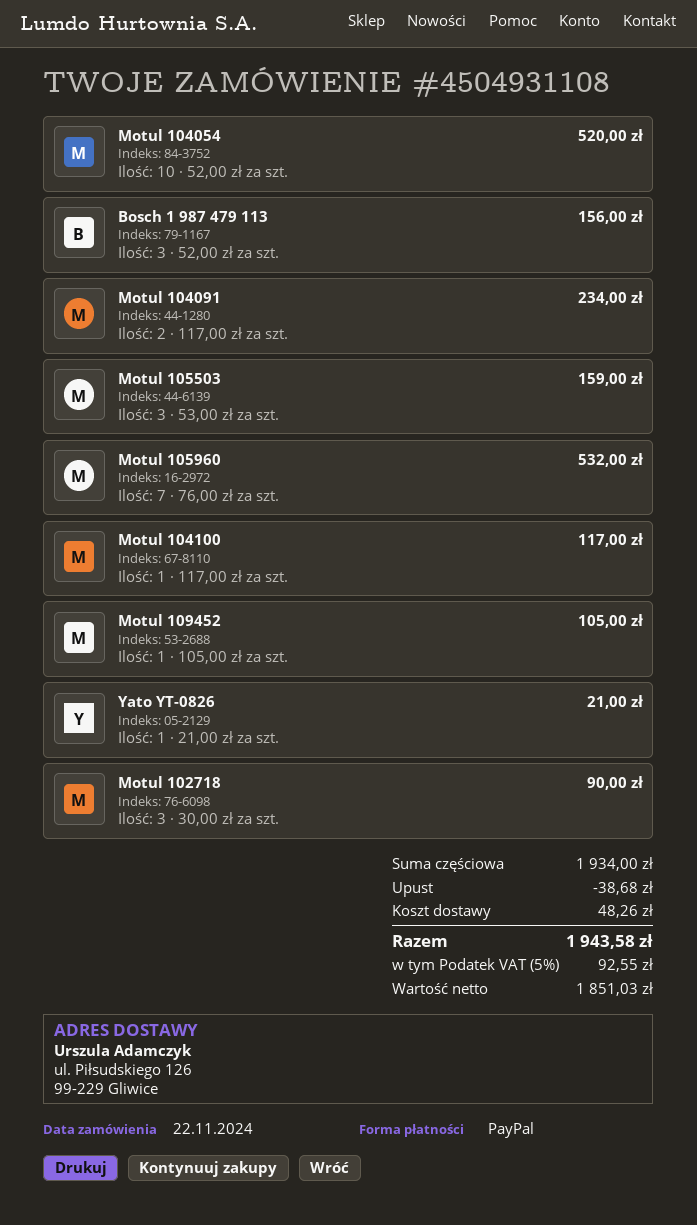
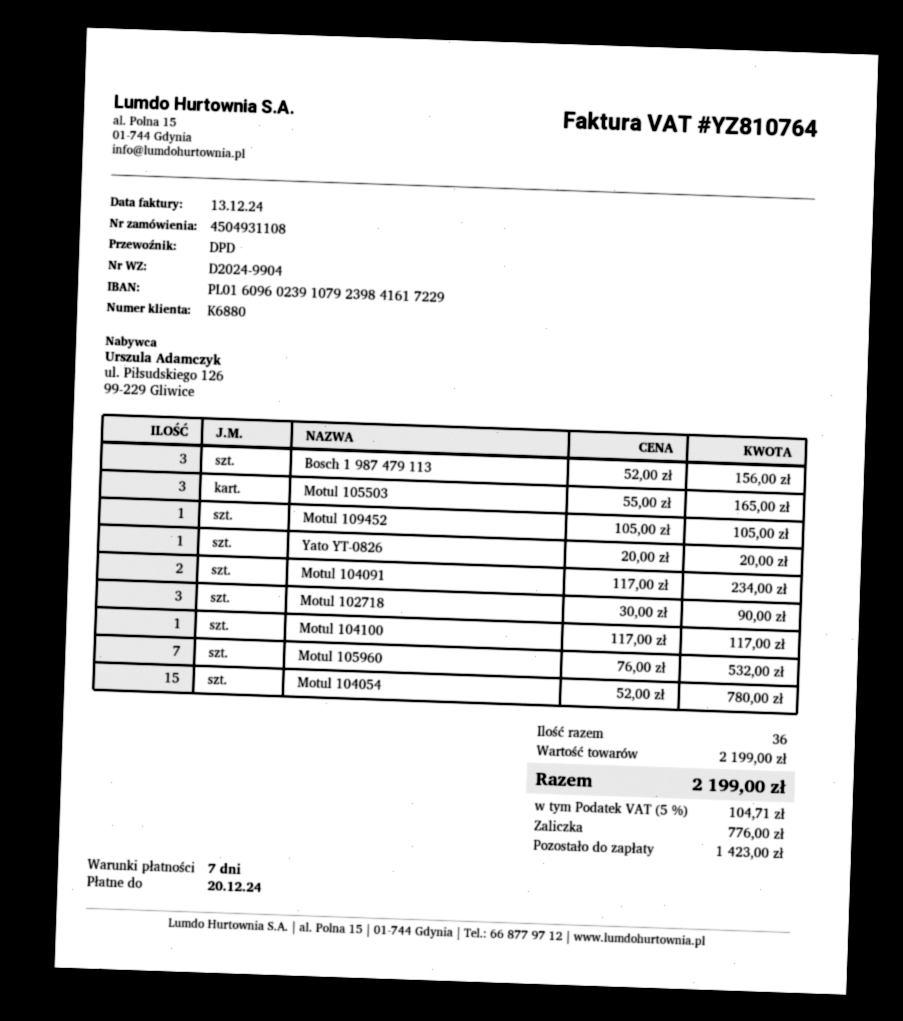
Motul 104054: 10 x 52.00 = 520.00 -> 15 x 52.00 = 780.00
Motul 105503: 3 x 53.00 = 159.00 -> 3 x 55.00 = 165.00
Yato YT-0826: 1 x 21.00 = 21.00 -> 1 x 20.00 = 20.00
subtotal: 1934.00 -> 2199.00
discount: 38.68 -> none
shipping: 48.26 -> none
tax: 5% = 92.55 -> 5% = 104.71
total: 1943.58 -> 2199.00

